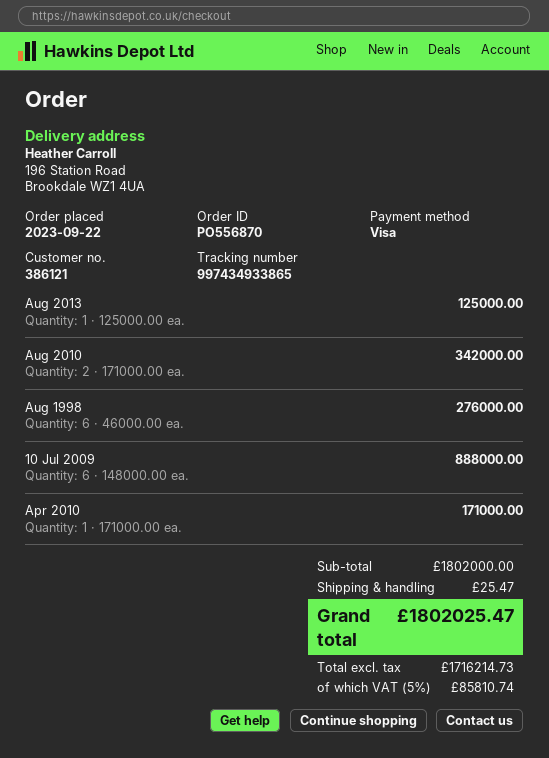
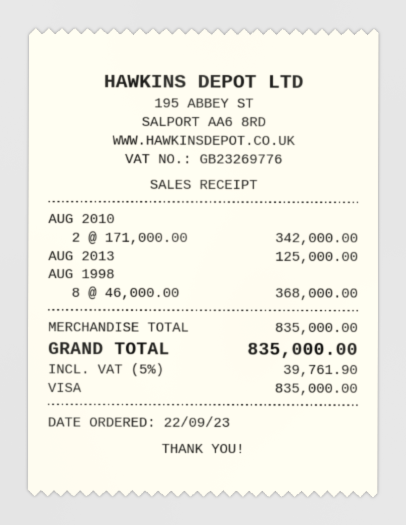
Aug 1998: 6 x 46000.00 = 276000.00 -> 8 x 46000.00 = 368000.00
10 Jul 2009: 6 x 148000.00 = 888000.00 -> none
Apr 2010: 1 x 171000.00 = 171000.00 -> none
subtotal: 1802000.00 -> 835000.00
shipping: 25.47 -> none
tax: 5% = 85810.74 -> 5% = 39761.90
total: 1802025.47 -> 835000.00

